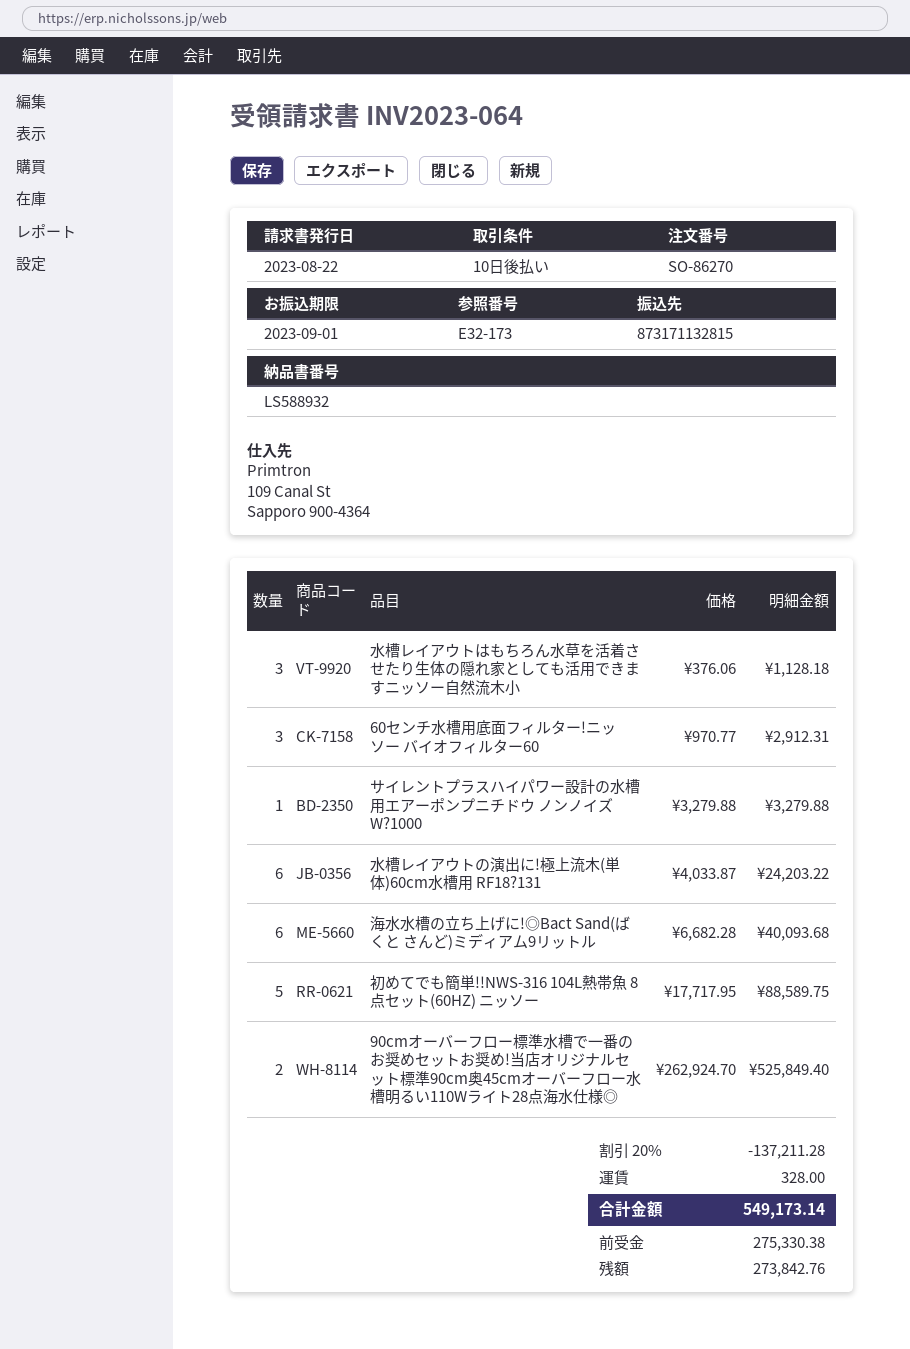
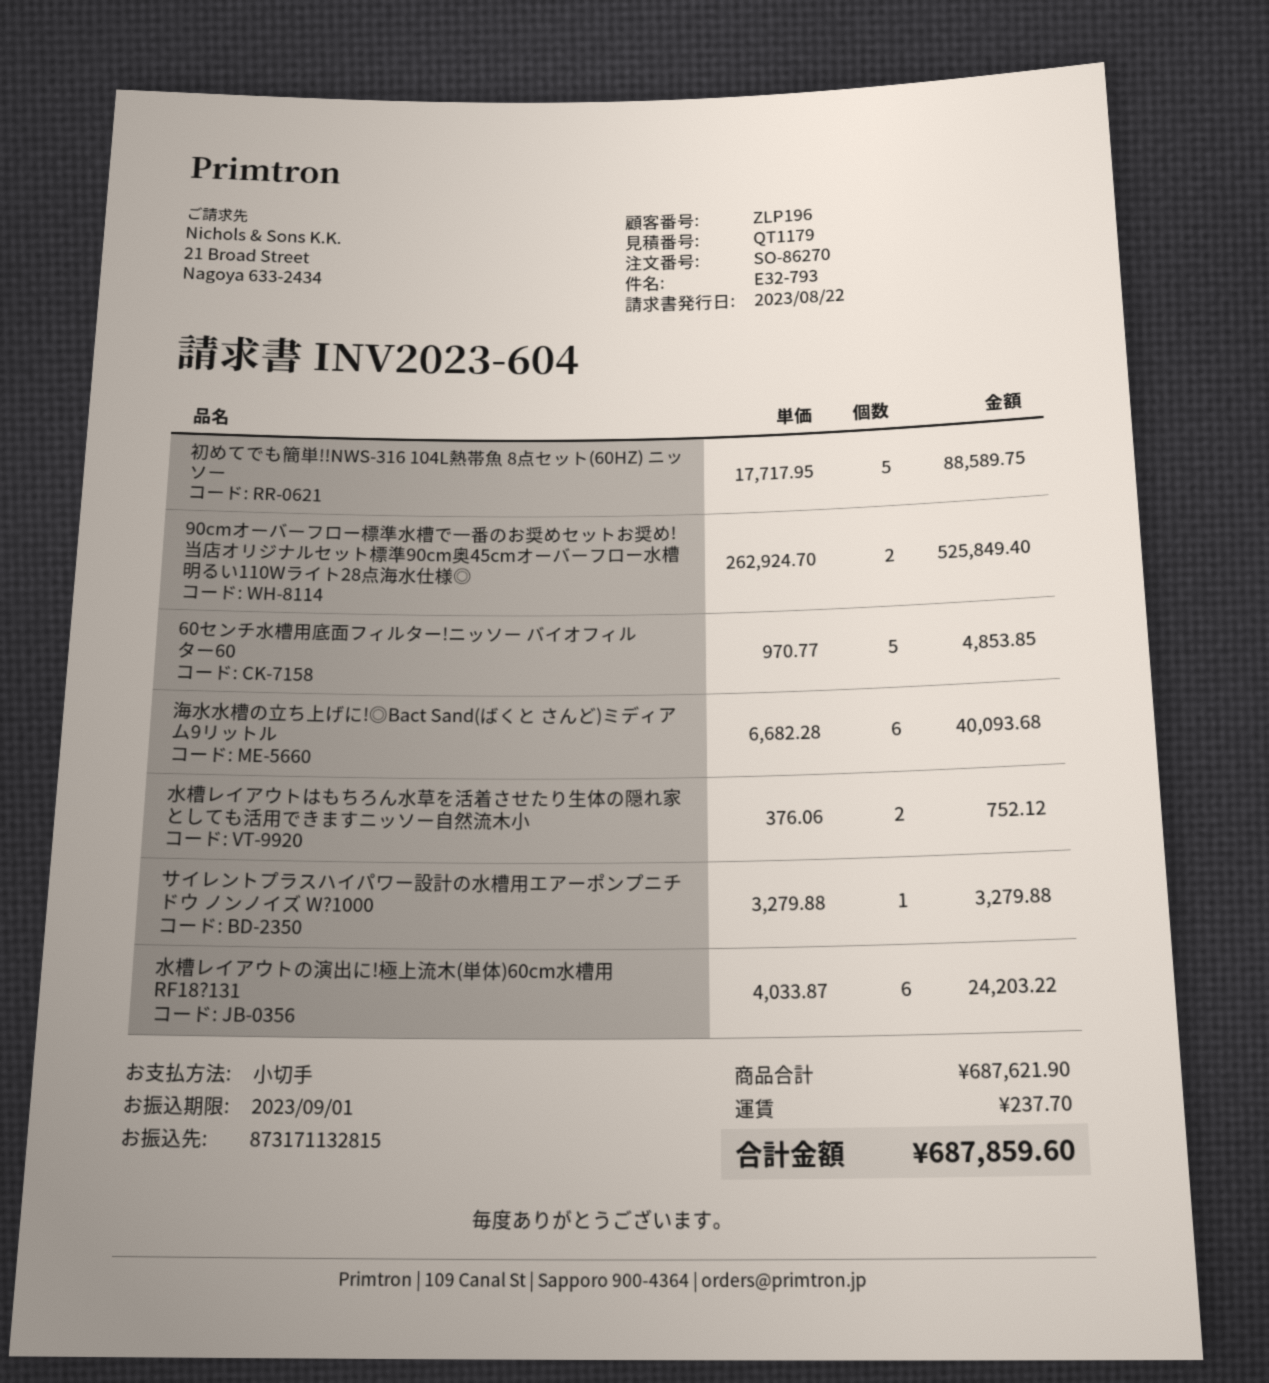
invoice number: INV2023-064 -> INV2023-604
reference: E32-173 -> E32-793
水槽レイアウトはもちろん水草を活着させたり生体の隠れ家としても活用できますニッソー自然流木小: 3 x 376.06 = 1128.18 -> 2 x 376.06 = 752.12
60センチ水槽用底面フィルター!ニッソー バイオフィルター60: 3 x 970.77 = 2912.31 -> 5 x 970.77 = 4853.85
discount: 20% = 137211.28 -> none
shipping: 328.00 -> 237.70
total: 549173.14 -> 687859.60

